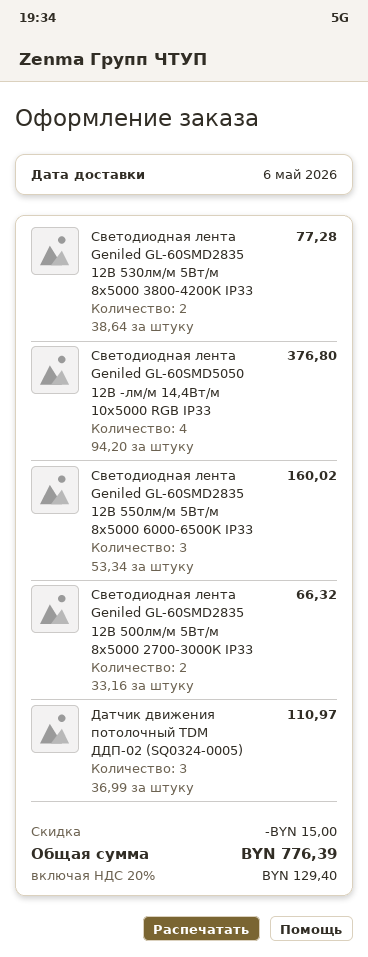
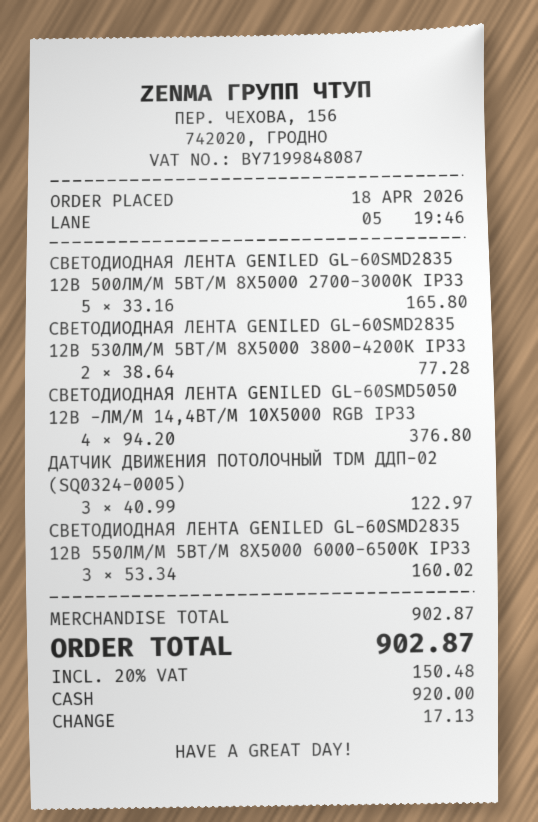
Светодиодная лента Geniled GL-60SMD2835 12В 500лм/м 5Вт/м 8х5000 2700-3000К IP33: 2 x 33.16 = 66.32 -> 5 x 33.16 = 165.80
Датчик движения потолочный TDM ДДП-02 (SQ0324-0005): 3 x 36.99 = 110.97 -> 3 x 40.99 = 122.97
discount: 15.00 -> none
tax: 20% = 129.40 -> 20% = 150.48
total: 776.39 -> 902.87

